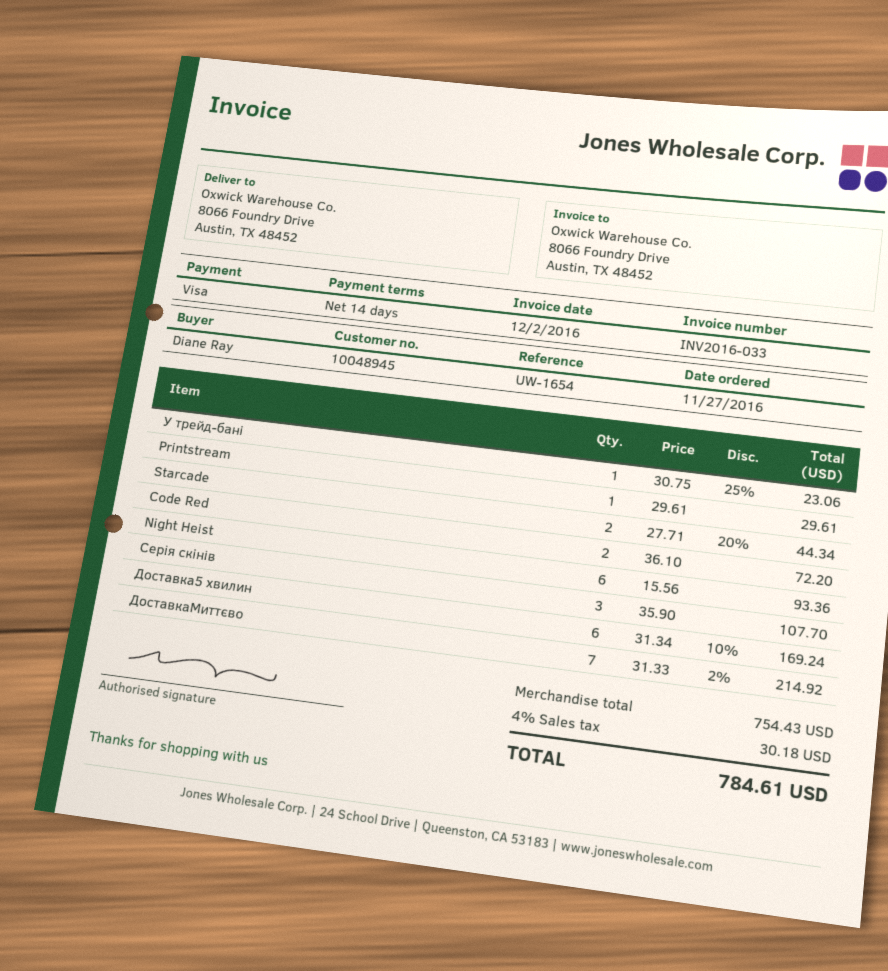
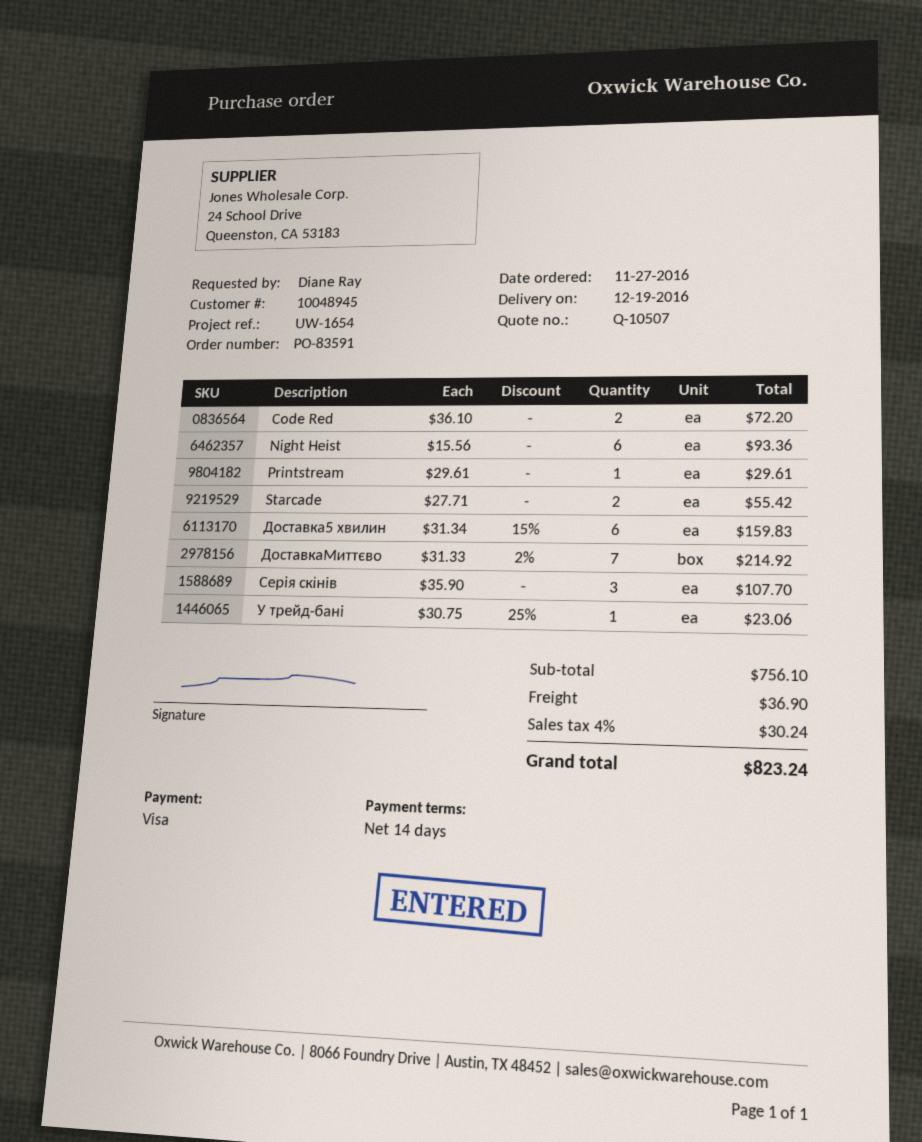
Starcade: 2 x 27.71 - 20% = 44.34 -> 2 x 27.71 = 55.42
Доставка5 хвилин: 6 x 31.34 - 10% = 169.24 -> 6 x 31.34 - 15% = 159.83
subtotal: 754.43 -> 756.10
shipping: none -> 36.90
tax: 4% = 30.18 -> 4% = 30.24
total: 784.61 -> 823.24

